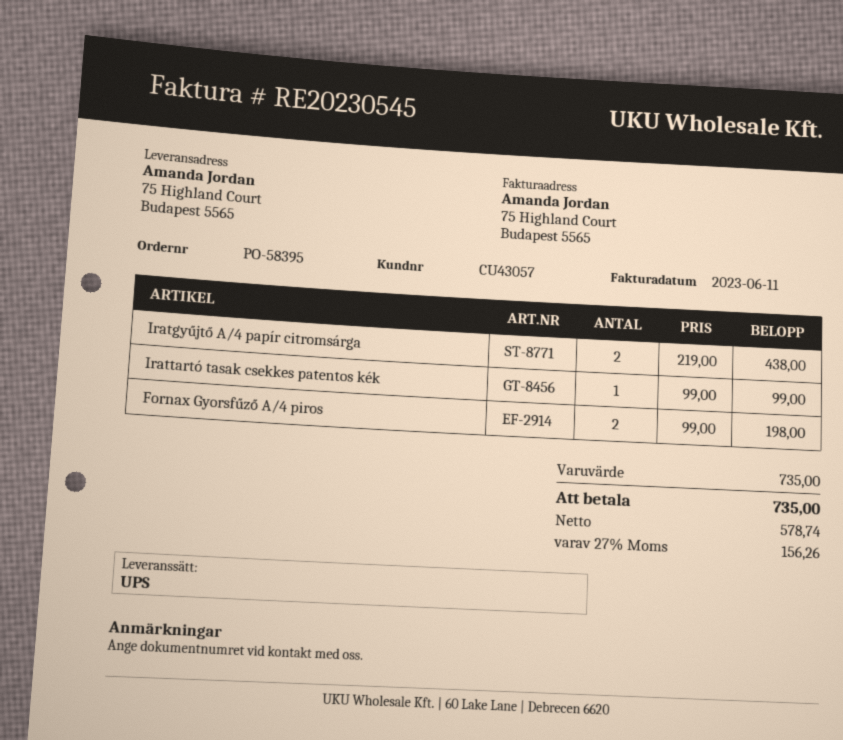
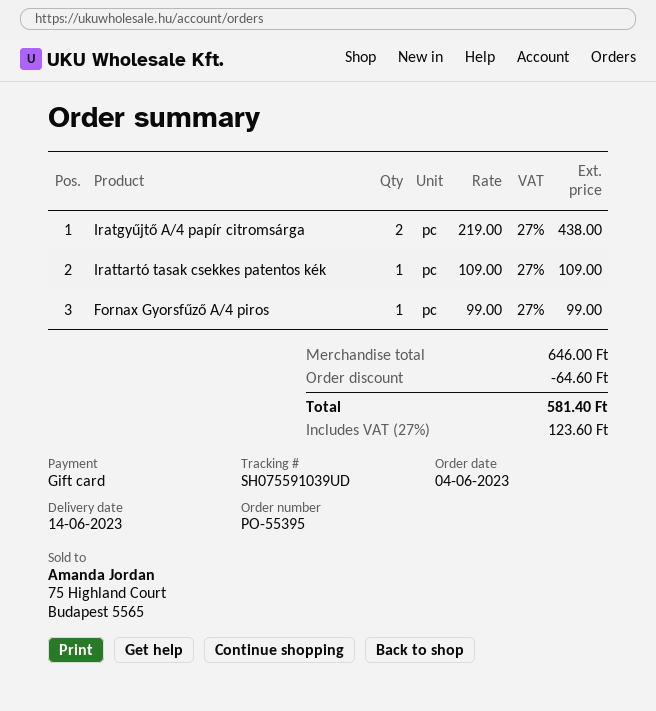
order number: PO-58395 -> PO-55395
Irattartó tasak csekkes patentos kék: 1 x 99.00 = 99.00 -> 1 x 109.00 = 109.00
Fornax Gyorsfűző A/4 piros: 2 x 99.00 = 198.00 -> 1 x 99.00 = 99.00
subtotal: 735.00 -> 646.00
discount: none -> 64.60
tax: 27% = 156.26 -> 27% = 123.60
total: 735.00 -> 581.40

